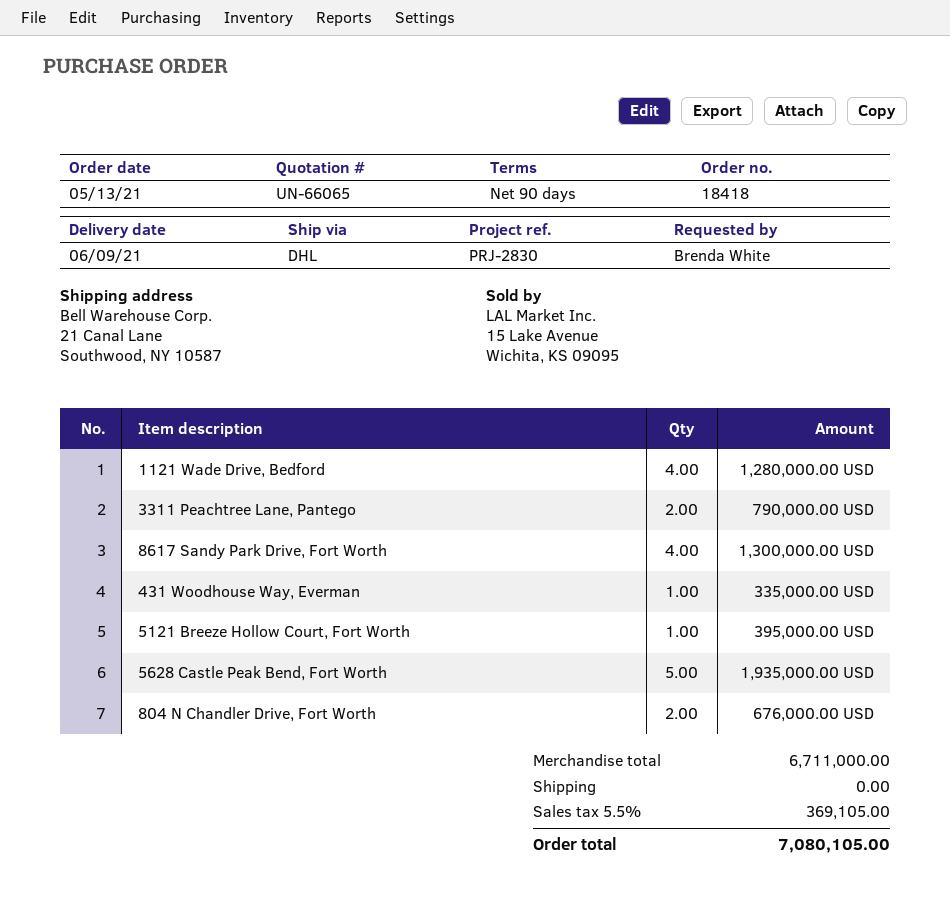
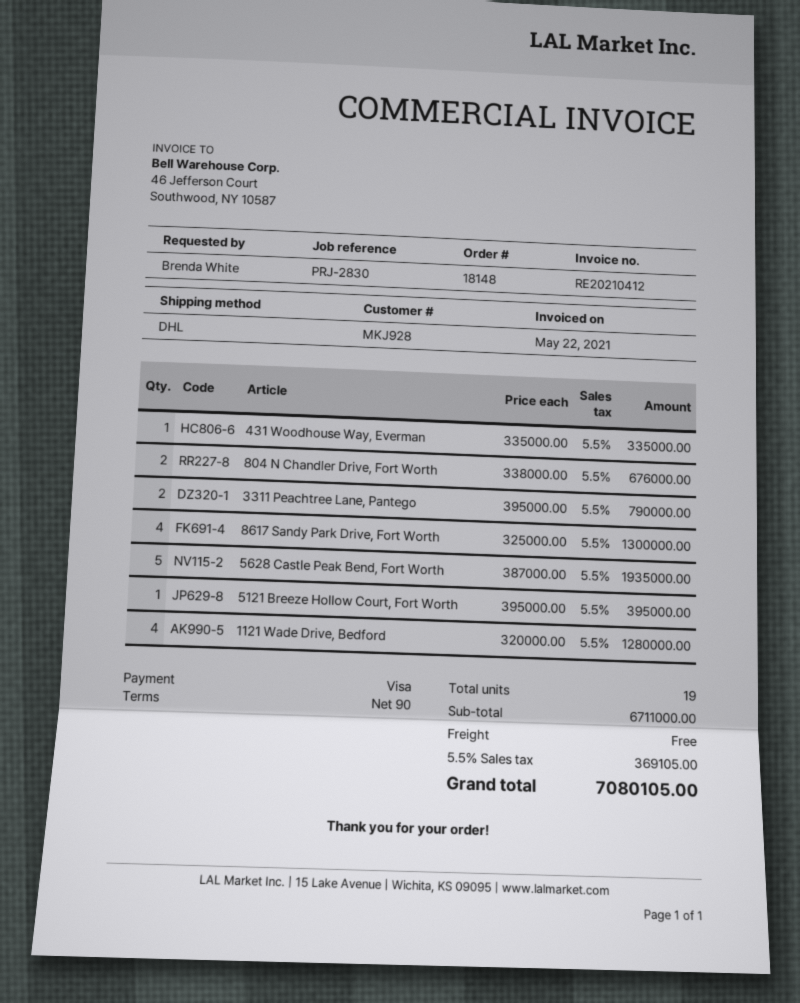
order number: 18418 -> 18148

